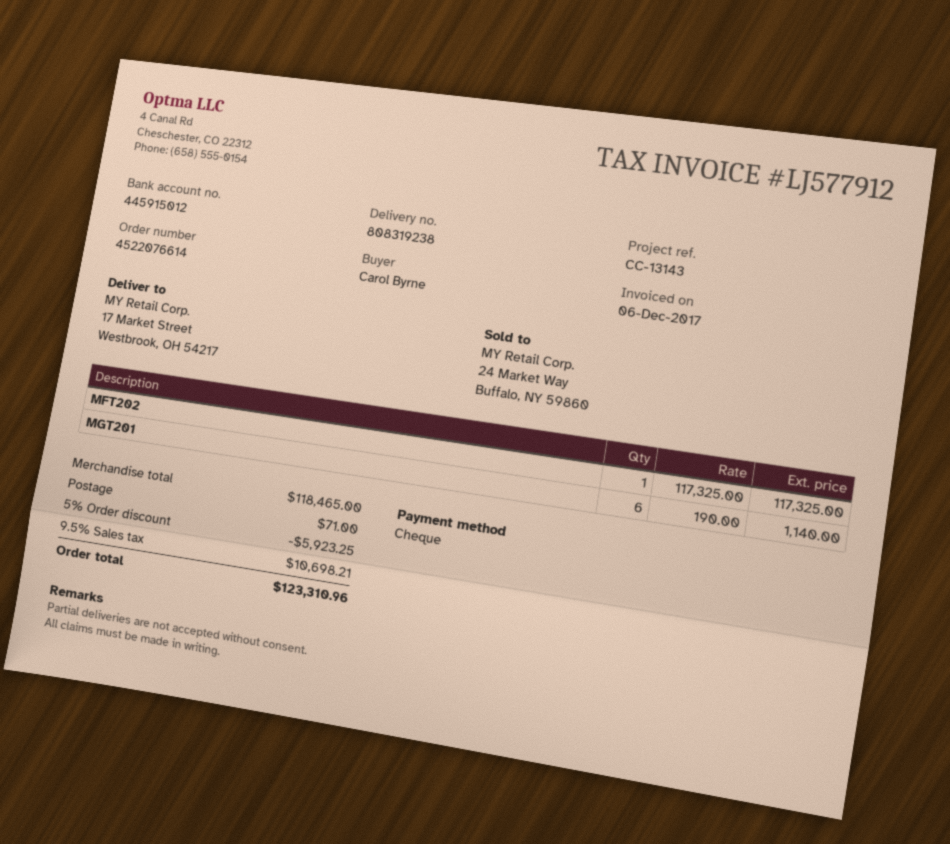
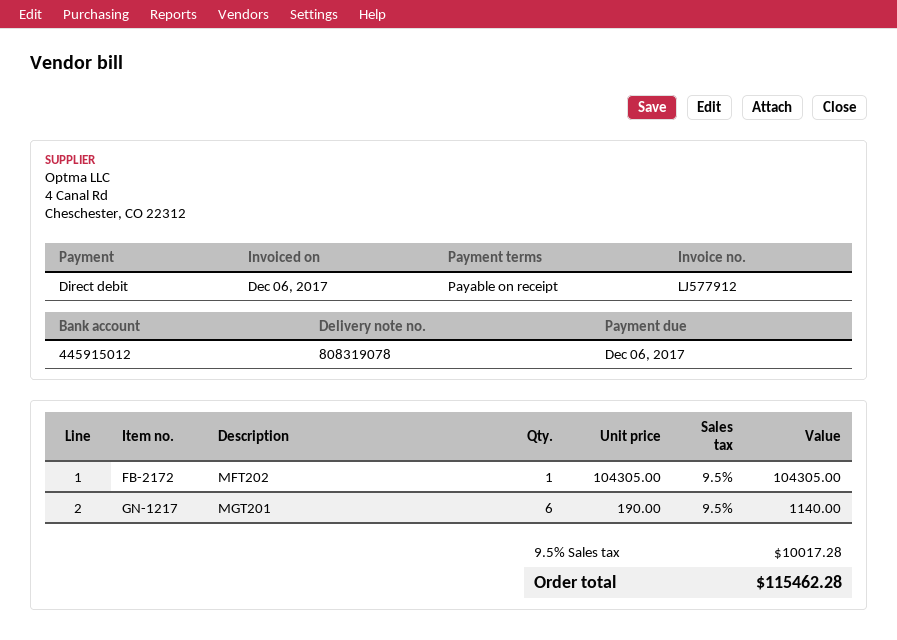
delivery note number: 808319238 -> 808319078
payment method: cheque -> direct debit
MFT202: 1 x 117325.00 = 117325.00 -> 1 x 104305.00 = 104305.00
discount: 5% = 5923.25 -> none
shipping: 71.00 -> none
tax: 9.5% = 10698.21 -> 9.5% = 10017.28
total: 123310.96 -> 115462.28

